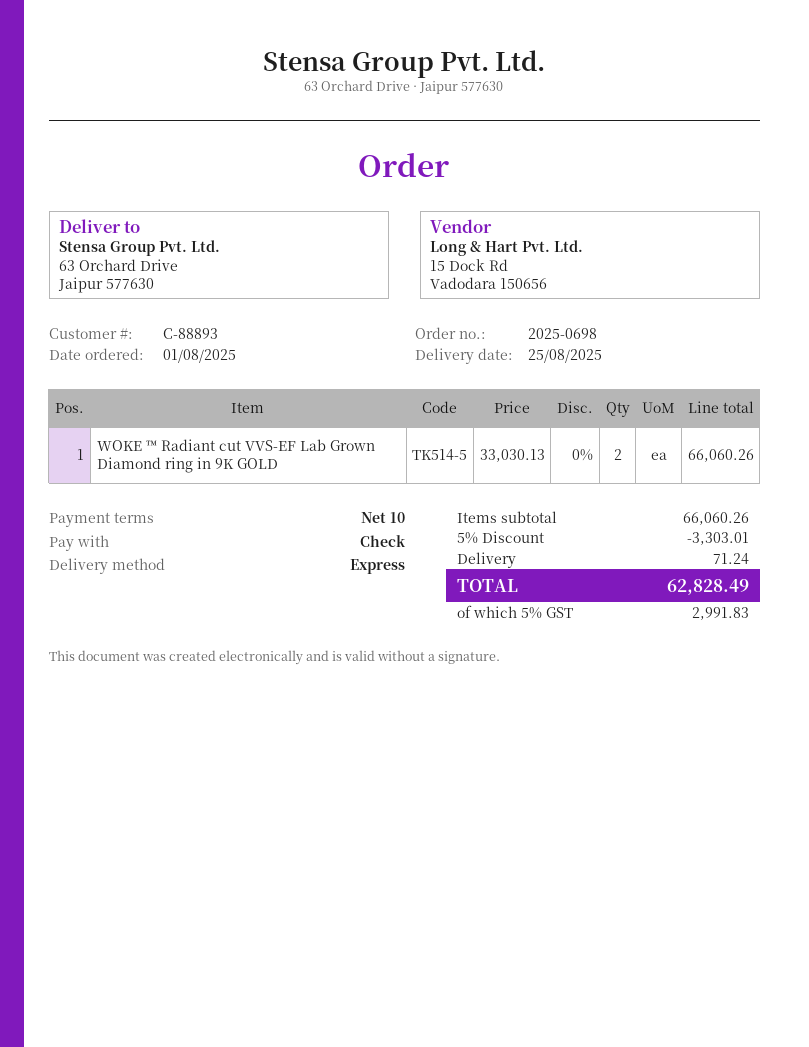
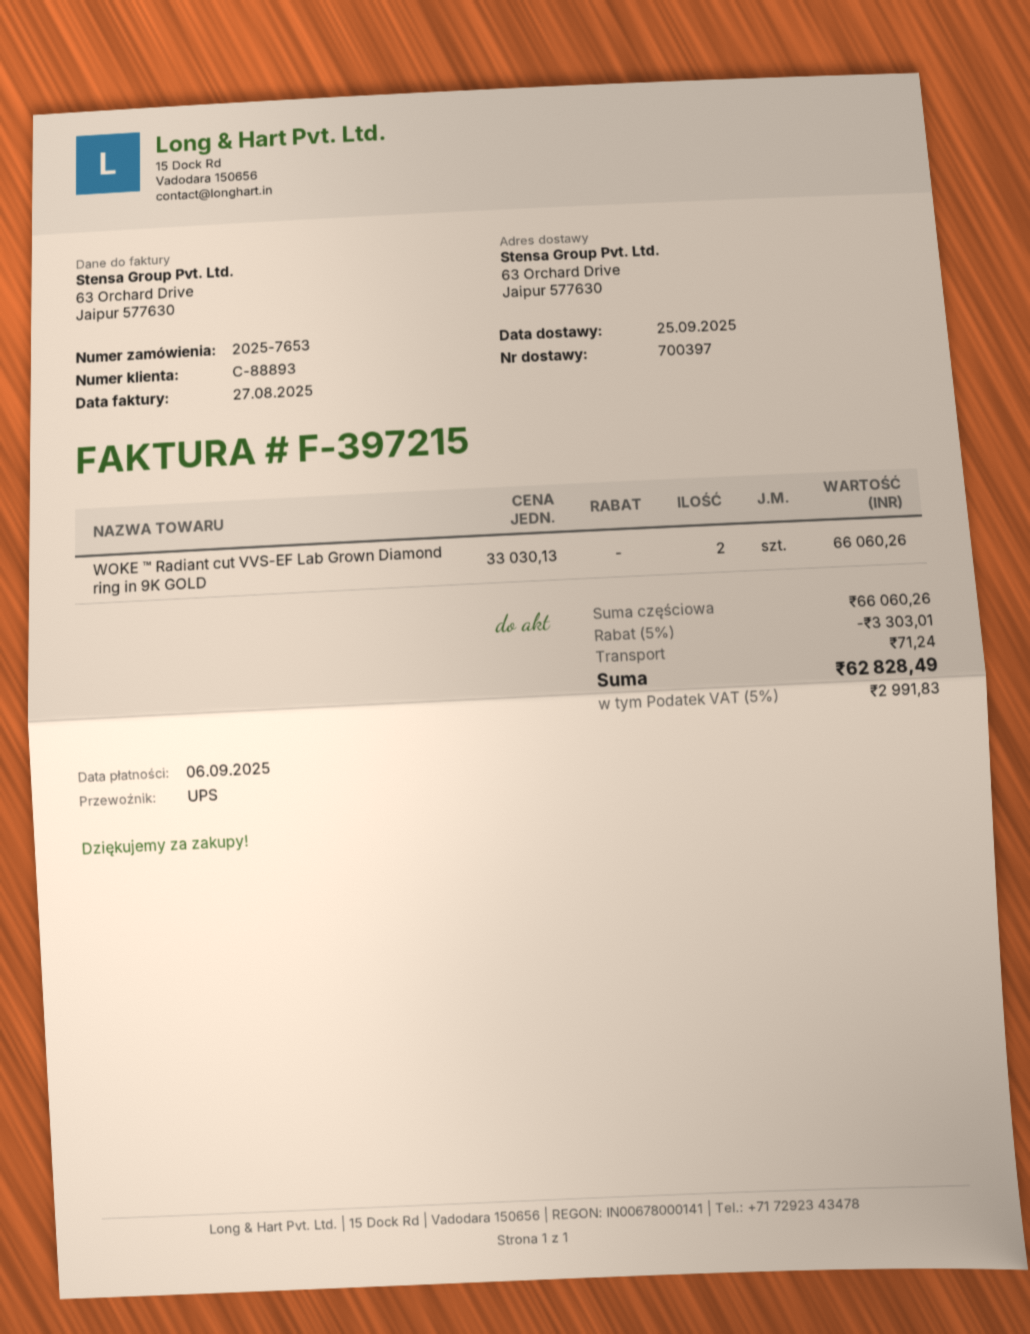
order number: 2025-0698 -> 2025-7653
delivery date: 2025-08-25 -> 2025-09-25
shipping method: express -> UPS

